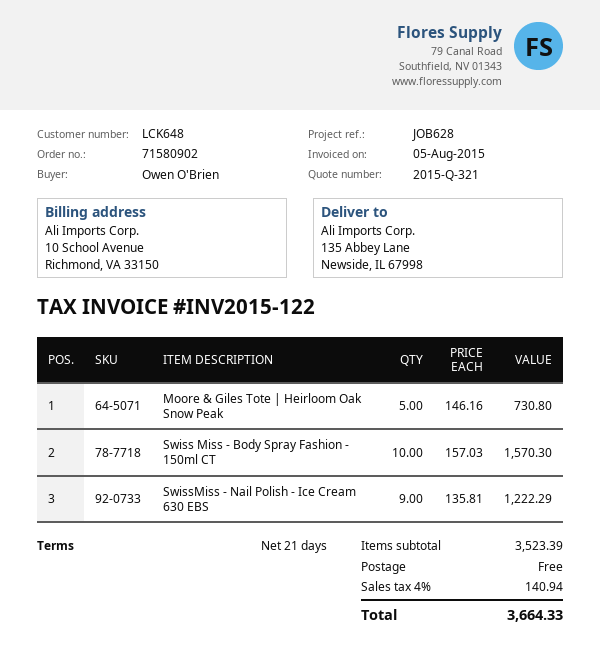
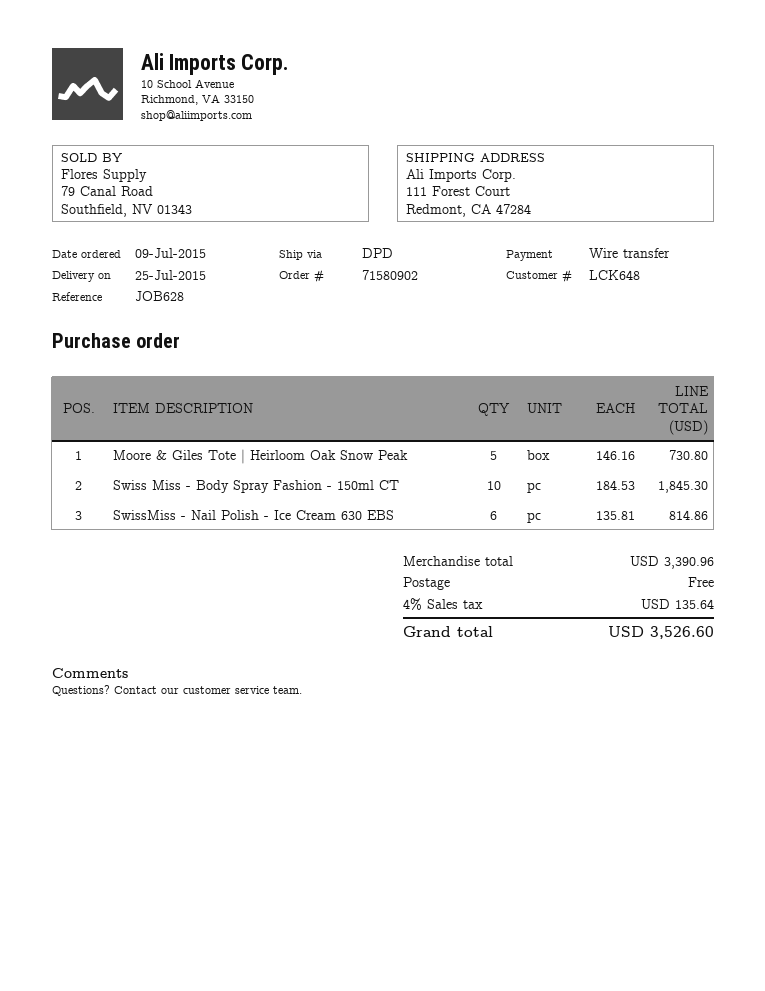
ship to: 135 Abbey Lane, Newside, IL 67998 -> 111 Forest Court, Redmont, CA 47284
Swiss Miss - Body Spray Fashion - 150ml CT: 10 x 157.03 = 1570.30 -> 10 x 184.53 = 1845.30
SwissMiss - Nail Polish - Ice Cream 630 EBS: 9 x 135.81 = 1222.29 -> 6 x 135.81 = 814.86
subtotal: 3523.39 -> 3390.96
tax: 4% = 140.94 -> 4% = 135.64
total: 3664.33 -> 3526.60

